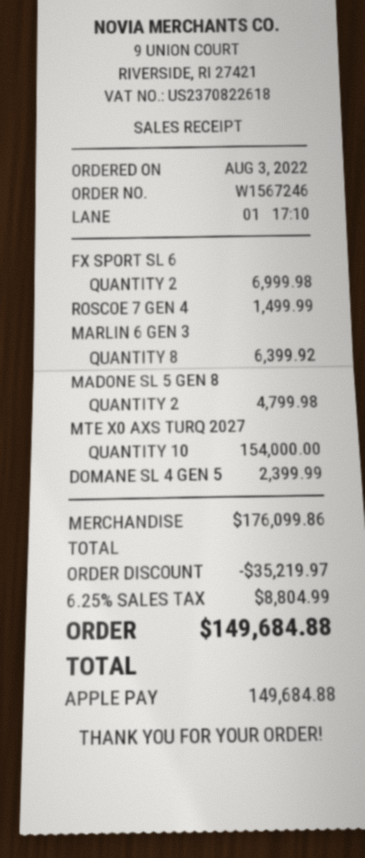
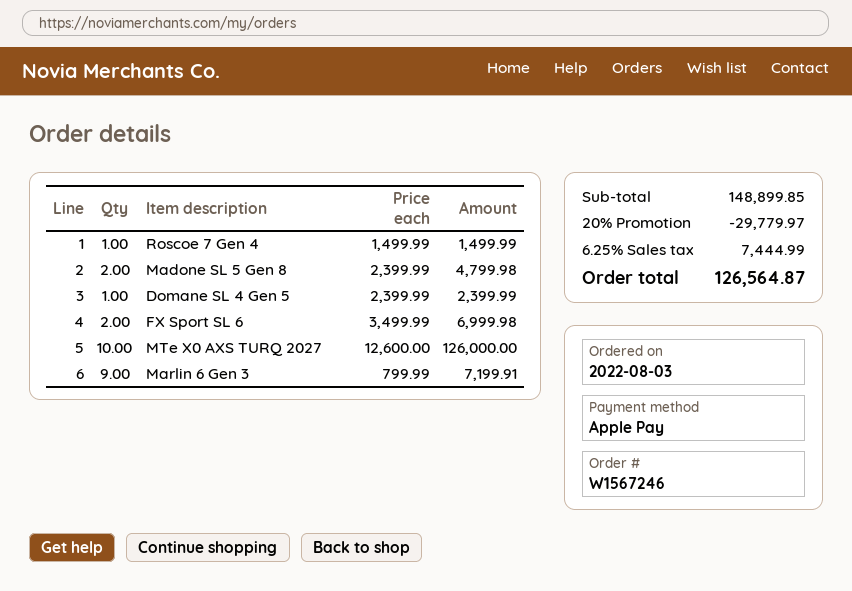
MARLIN 6 GEN 3: 8 for 6399.92 -> 9 for 7199.91
MTE X0 AXS TURQ 2027: 10 for 154000.00 -> 10 for 126000.00
subtotal: 176099.86 -> 148899.85
discount: 35219.97 -> 29779.97
tax: 6.25% = 8804.99 -> 6.25% = 7444.99
total: 149684.88 -> 126564.87

